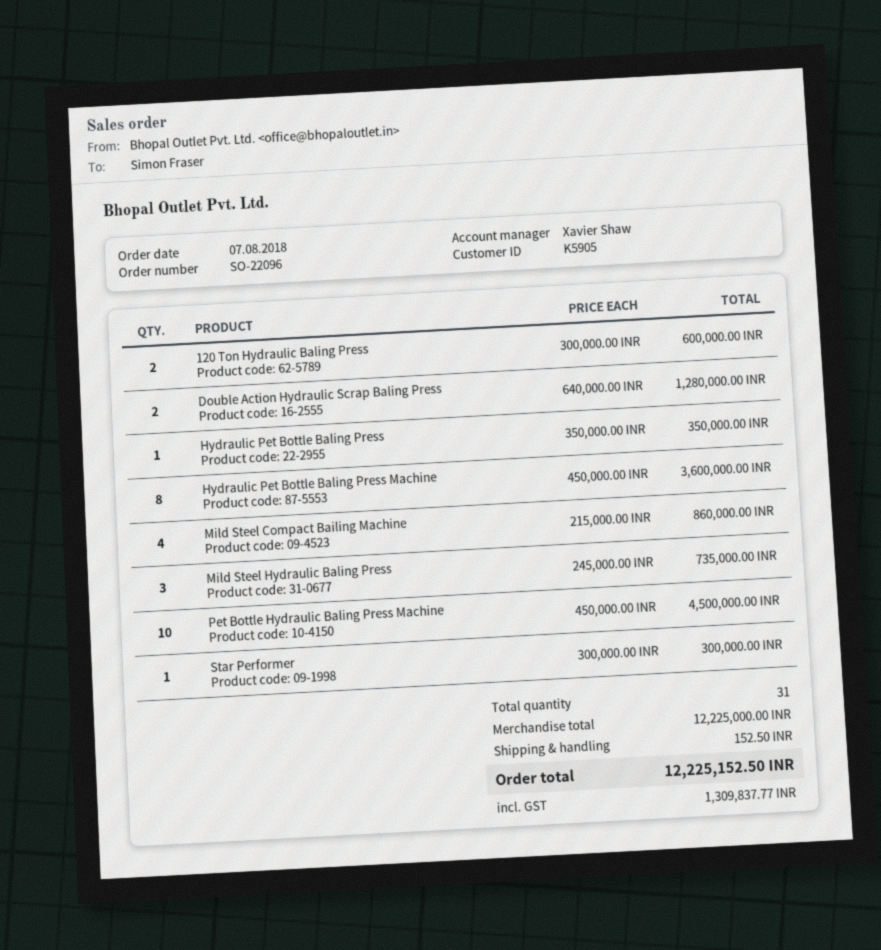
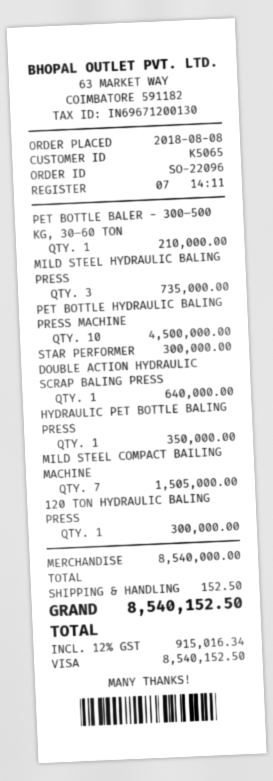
order date: 2018-08-07 -> 2018-08-08
customer number: K5905 -> K5065
120 Ton Hydraulic Baling Press: 2 for 600000.00 -> 1 for 300000.00
Double Action Hydraulic Scrap Baling Press: 2 for 1280000.00 -> 1 for 640000.00
Hydraulic Pet Bottle Baling Press Machine: 8 for 3600000.00 -> none
Mild Steel Compact Bailing Machine: 4 for 860000.00 -> 7 for 1505000.00
PET BOTTLE BALER - 300–500 KG, 30–60 TON: none -> 1 for 210000.00
subtotal: 12225000.00 -> 8540000.00
tax: 1309837.77 -> 915016.34
total: 12225152.50 -> 8540152.50

